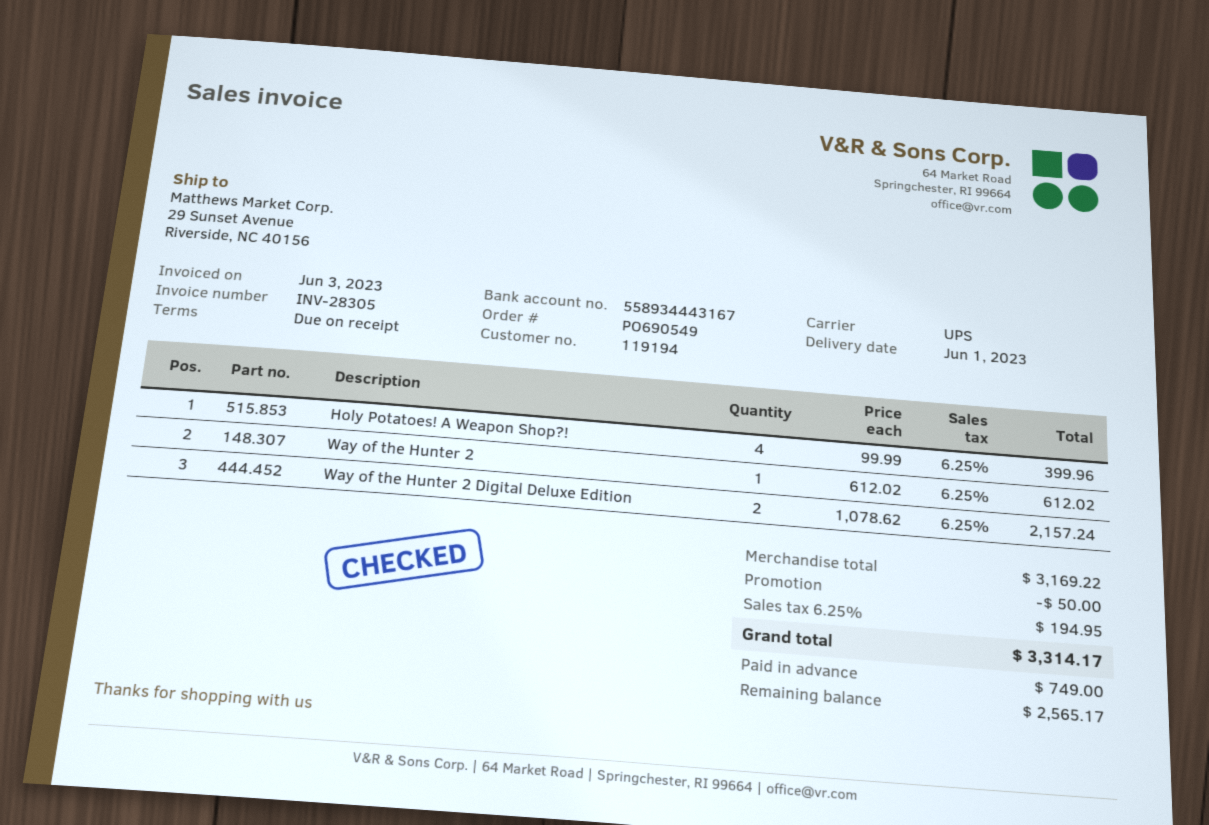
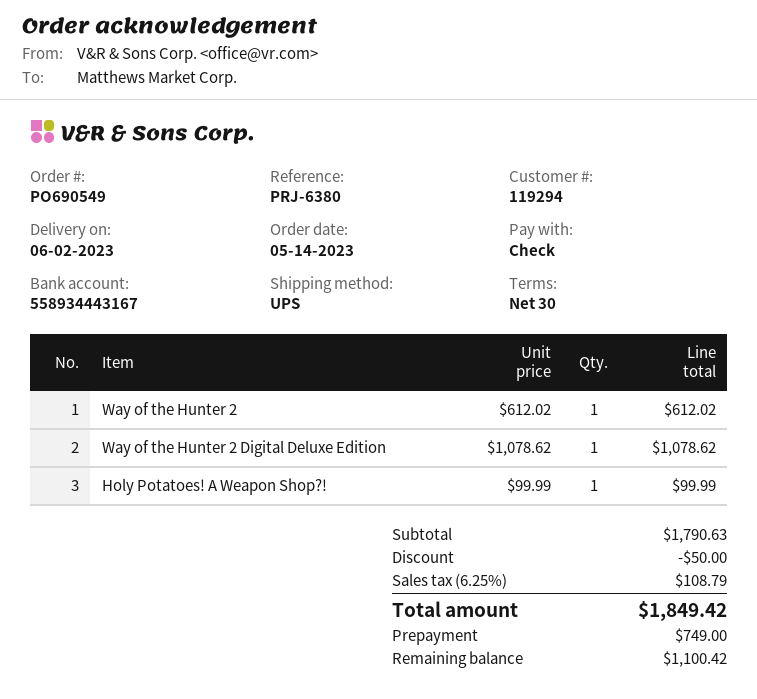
delivery date: 2023-06-01 -> 2023-06-02
payment terms: on receipt -> 30 days
customer number: 119194 -> 119294
Holy Potatoes! A Weapon Shop?!: 4 x 99.99 = 399.96 -> 1 x 99.99 = 99.99
Way of the Hunter 2 Digital Deluxe Edition: 2 x 1078.62 = 2157.24 -> 1 x 1078.62 = 1078.62
subtotal: 3169.22 -> 1790.63
tax: 6.25% = 194.95 -> 6.25% = 108.79
total: 3314.17 -> 1849.42
balance: 2565.17 -> 1100.42

